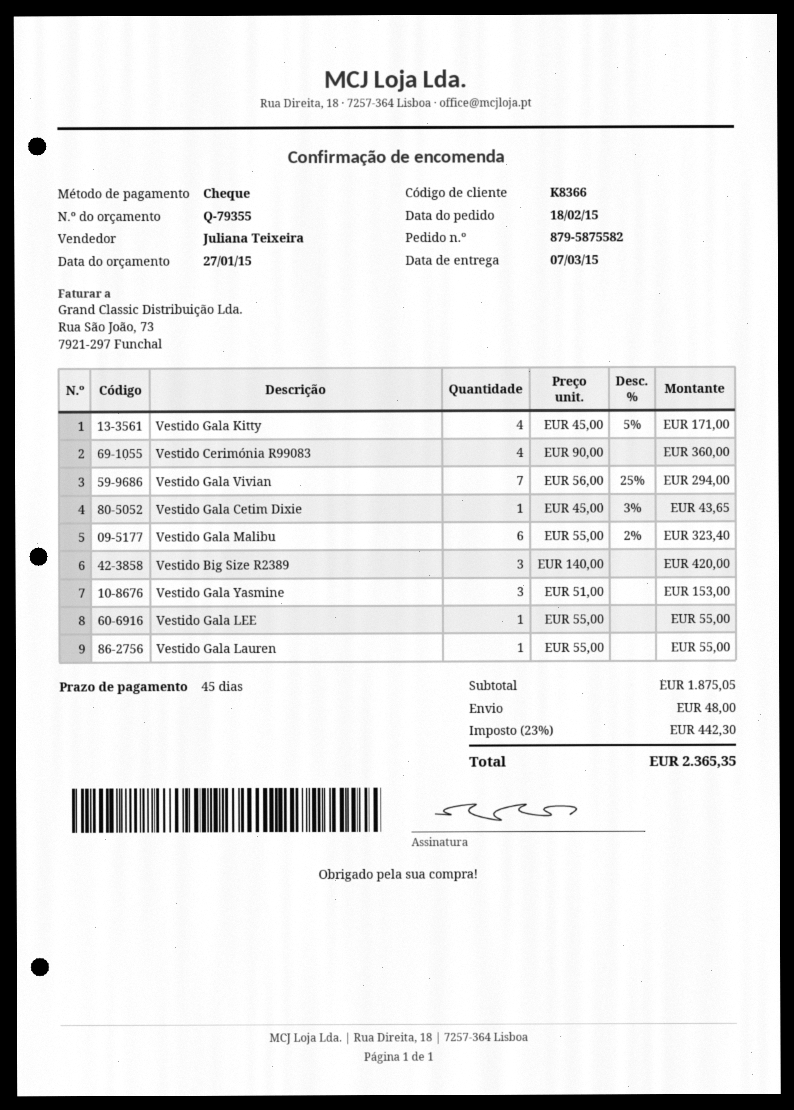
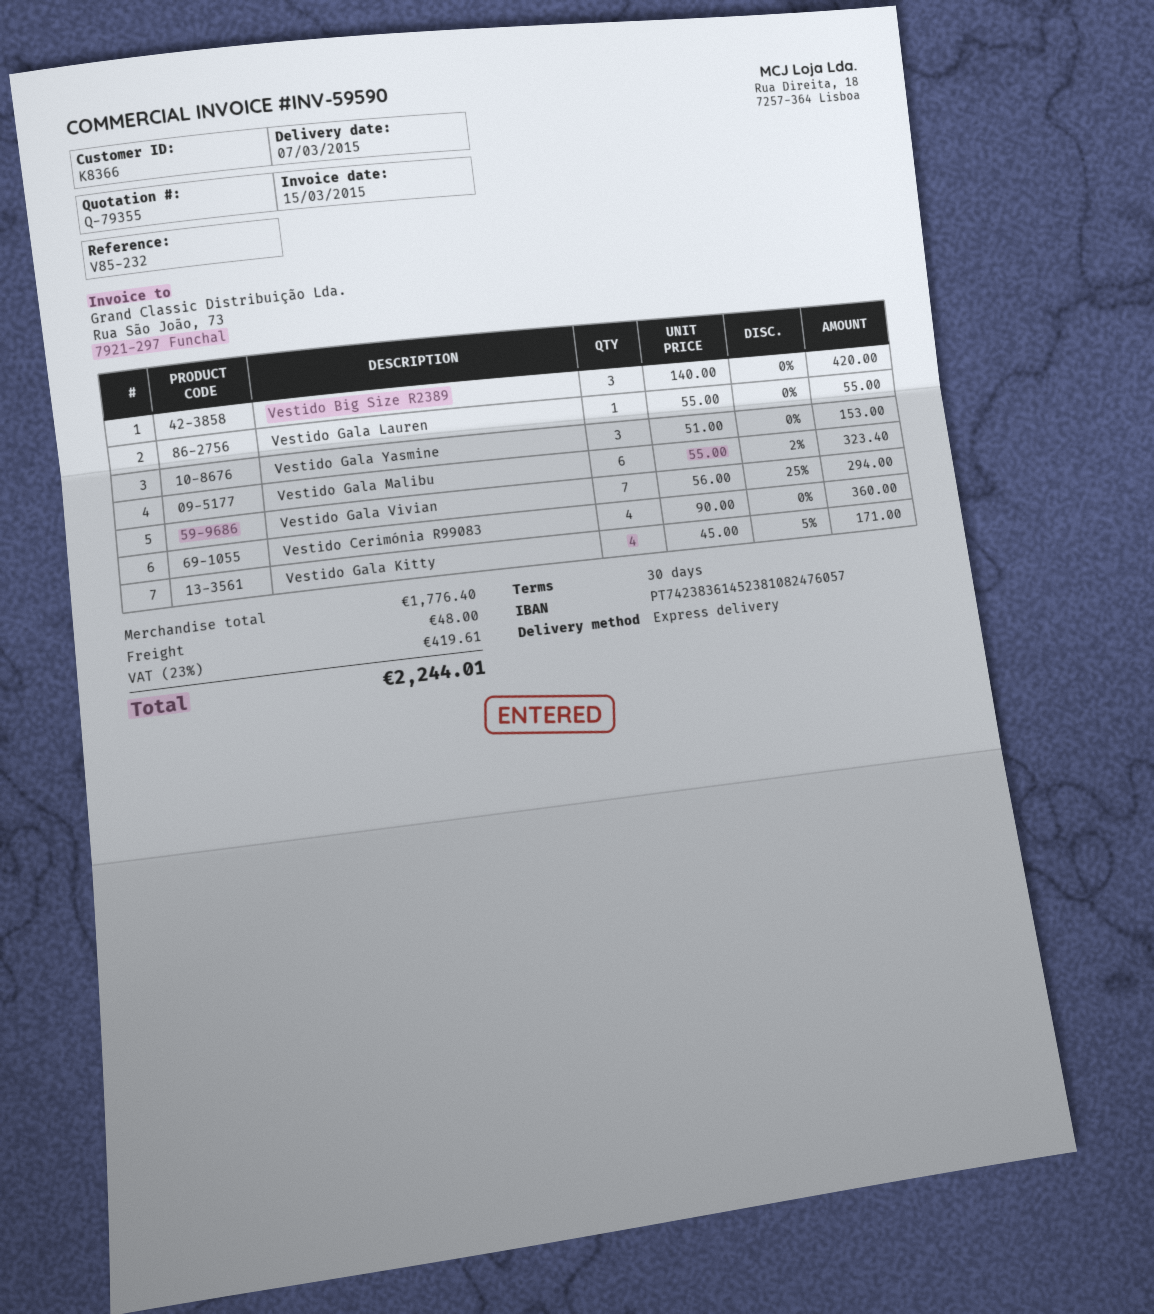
payment terms: 45 days -> 30 days
Vestido Gala Cetim Dixie: 1 x 45.00 - 3% = 43.65 -> none
Vestido Gala LEE: 1 x 55.00 = 55.00 -> none
subtotal: 1875.05 -> 1776.40
tax: 23% = 442.30 -> 23% = 419.61
total: 2365.35 -> 2244.01

